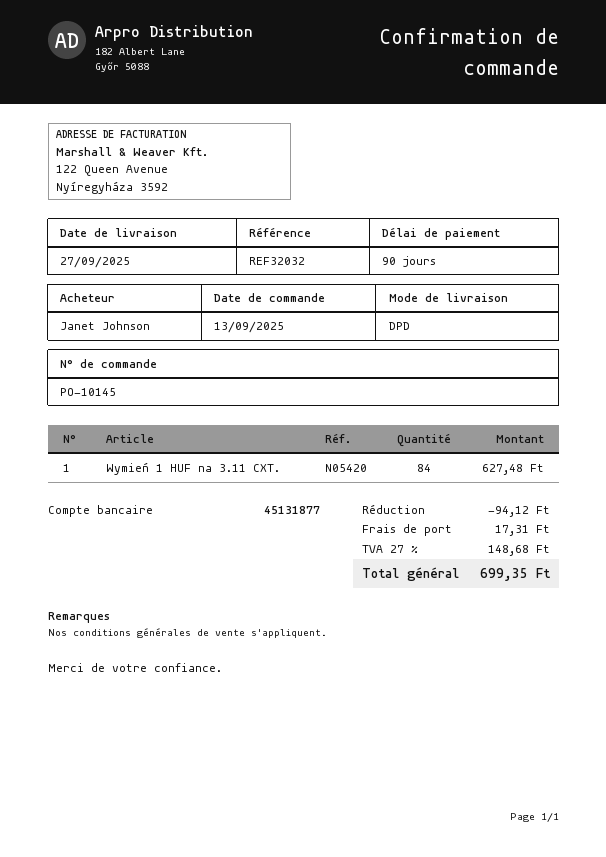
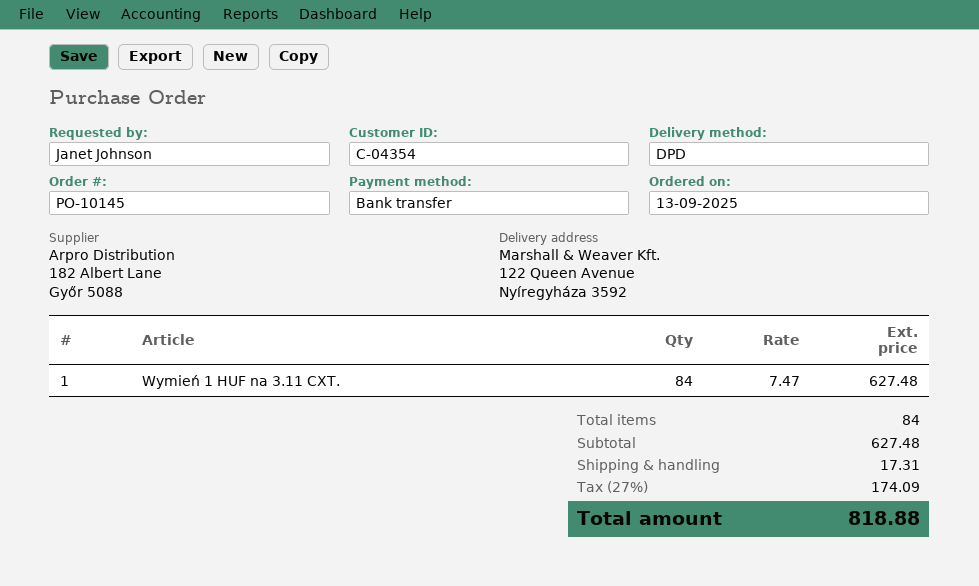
discount: 94.12 -> none
tax: 27% = 148.68 -> 27% = 174.09
total: 699.35 -> 818.88

